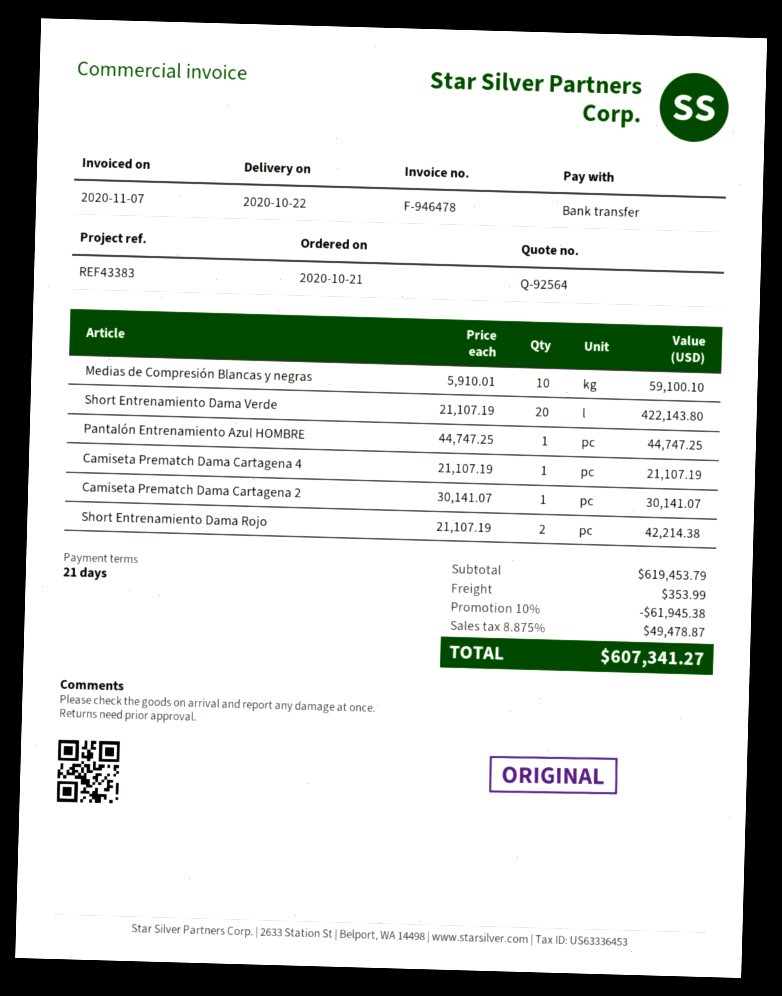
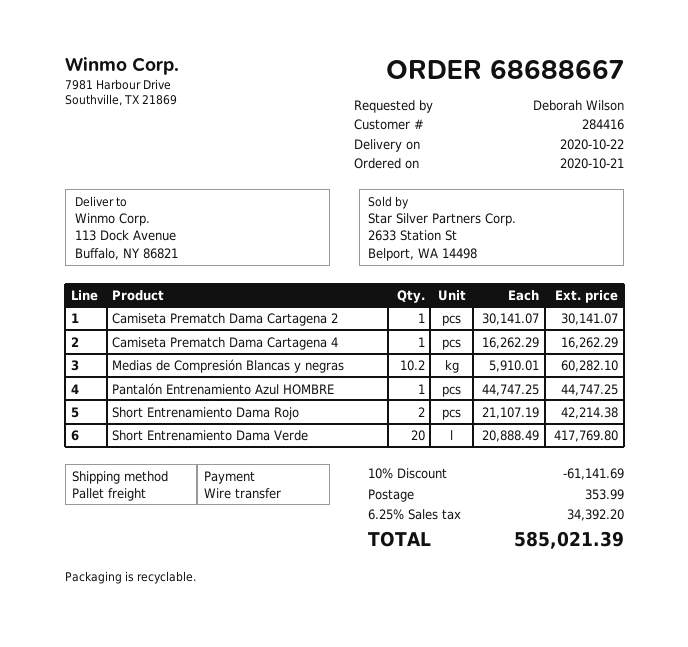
Medias de Compresión Blancas y negras: 10 x 5910.01 = 59100.10 -> 10.2 x 5910.01 = 60282.10
Short Entrenamiento Dama Verde: 20 x 21107.19 = 422143.80 -> 20 x 20888.49 = 417769.80
Camiseta Prematch Dama Cartagena 4: 1 x 21107.19 = 21107.19 -> 1 x 16262.29 = 16262.29
discount: 10% = 61945.38 -> 10% = 61141.69
tax: 8.875% = 49478.87 -> 6.25% = 34392.20
total: 607341.27 -> 585021.39

